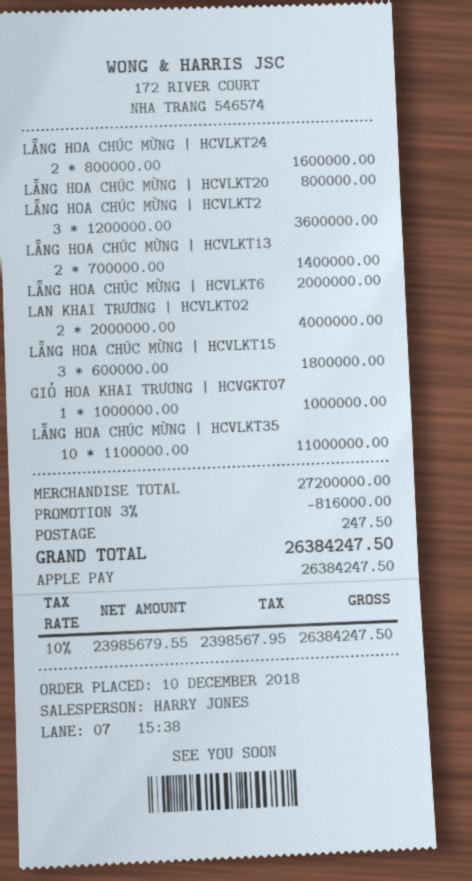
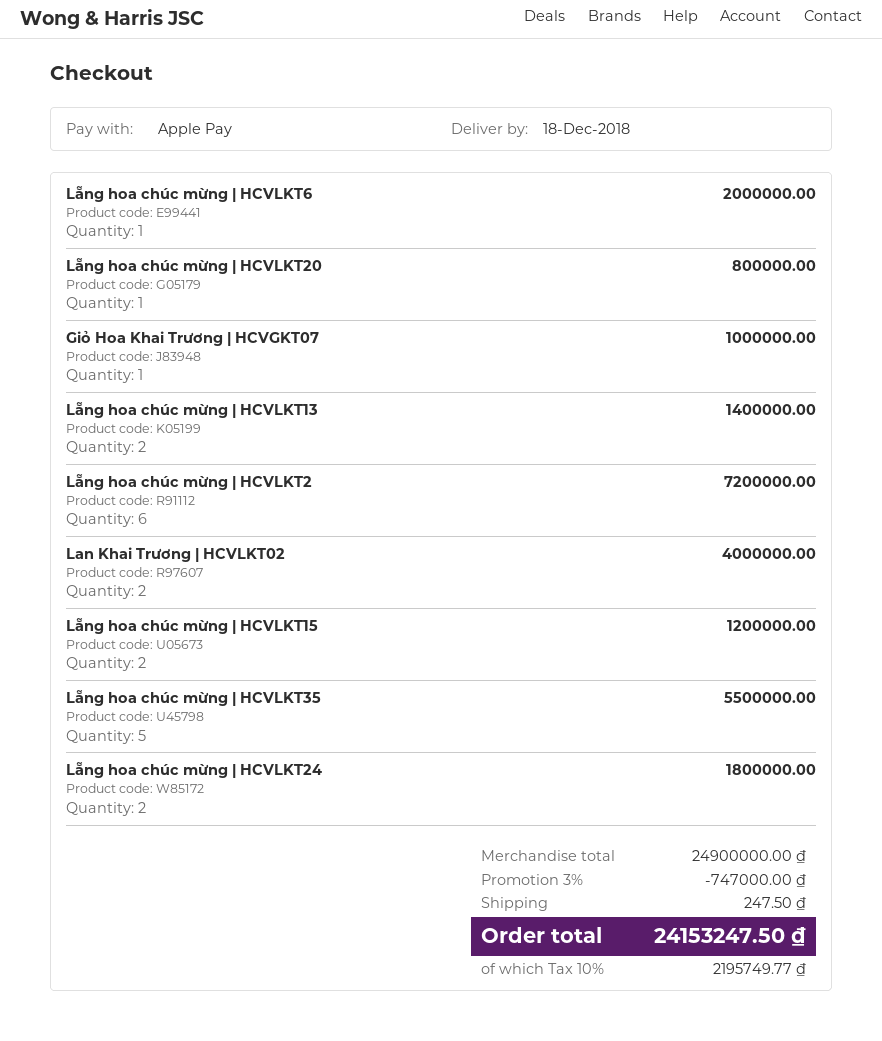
LẴNG HOA CHÚC MỪNG | HCVLKT24: 2 for 1600000.00 -> 2 for 1800000.00
LẴNG HOA CHÚC MỪNG | HCVLKT2: 3 for 3600000.00 -> 6 for 7200000.00
LẴNG HOA CHÚC MỪNG | HCVLKT15: 3 for 1800000.00 -> 2 for 1200000.00
LẴNG HOA CHÚC MỪNG | HCVLKT35: 10 for 11000000.00 -> 5 for 5500000.00
subtotal: 27200000.00 -> 24900000.00
discount: 3% = 816000.00 -> 3% = 747000.00
tax: 10% = 2398567.95 -> 10% = 2195749.77
total: 26384247.50 -> 24153247.50

